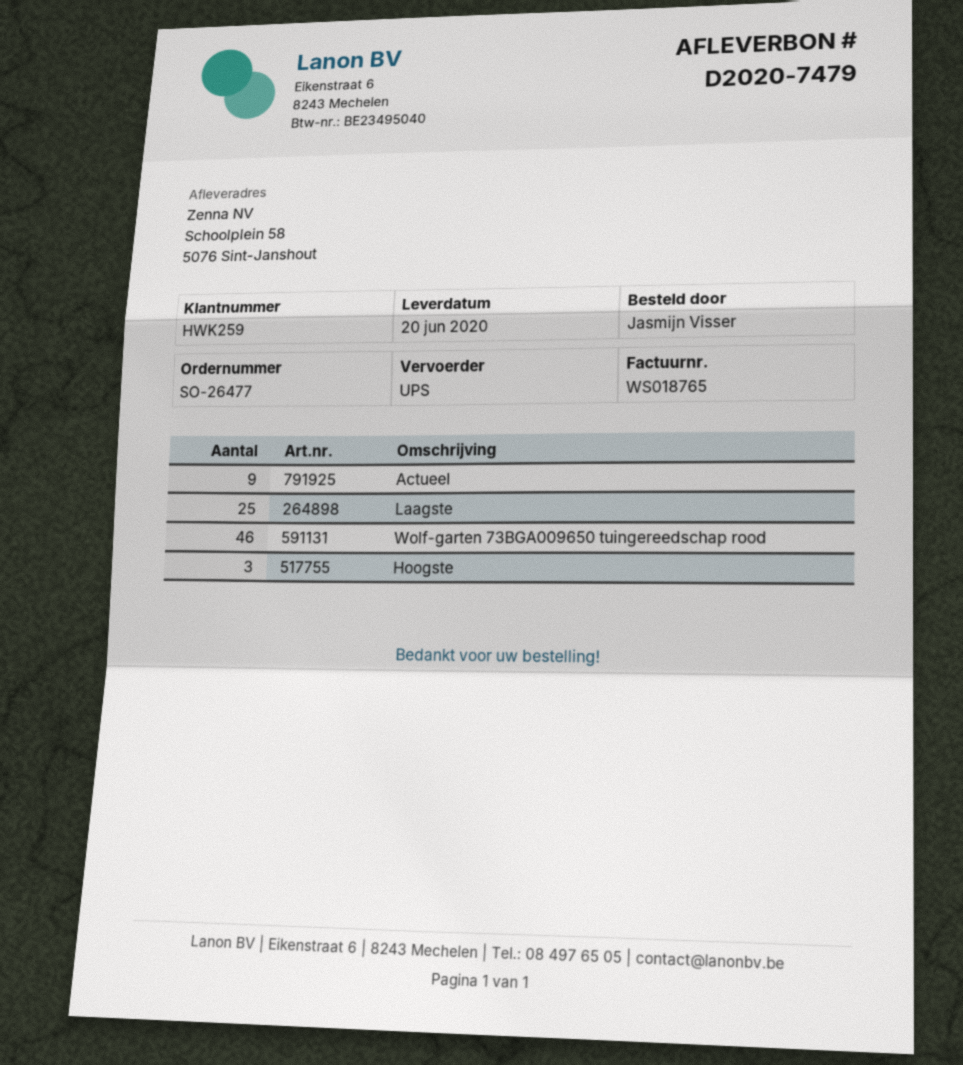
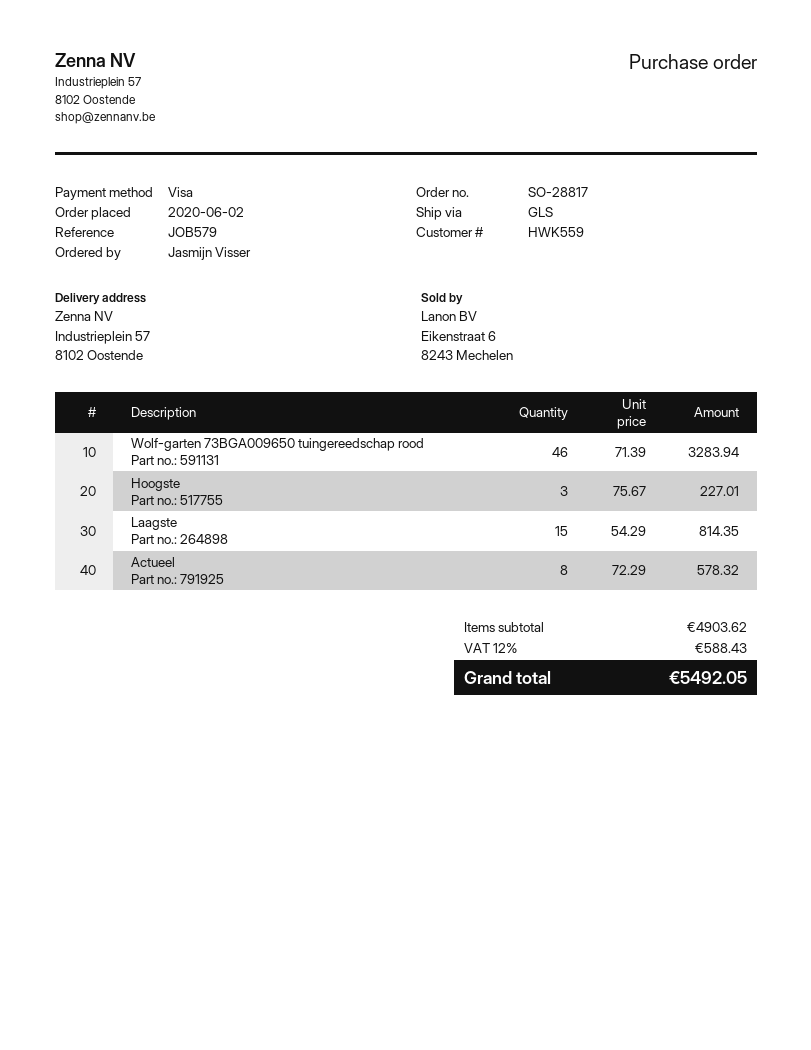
order number: SO-26477 -> SO-28817
customer number: HWK259 -> HWK559
shipping method: UPS -> GLS
ship to: Schoolplein 58, 5076 Sint-Janshout -> Industrieplein 57, 8102 Oostende
Actueel: 9 -> 8
Laagste: 25 -> 15

